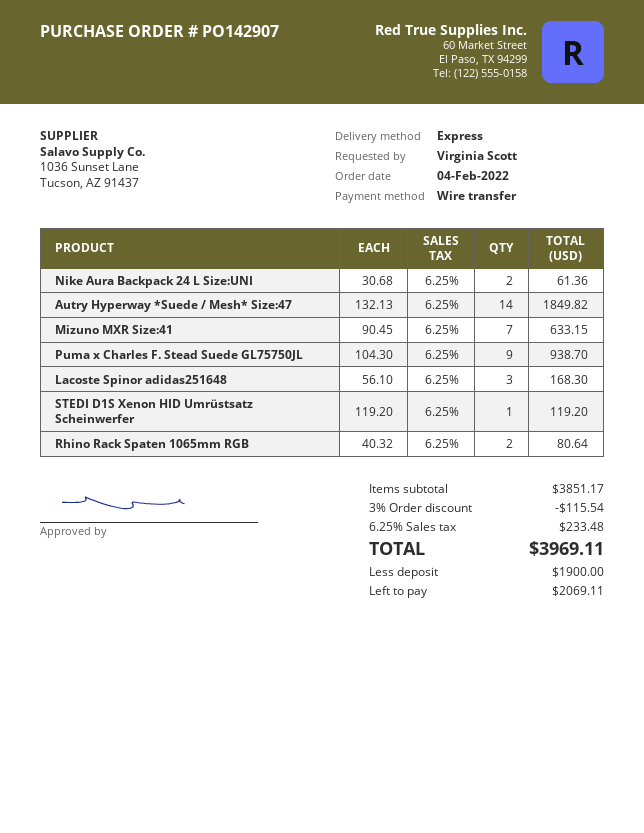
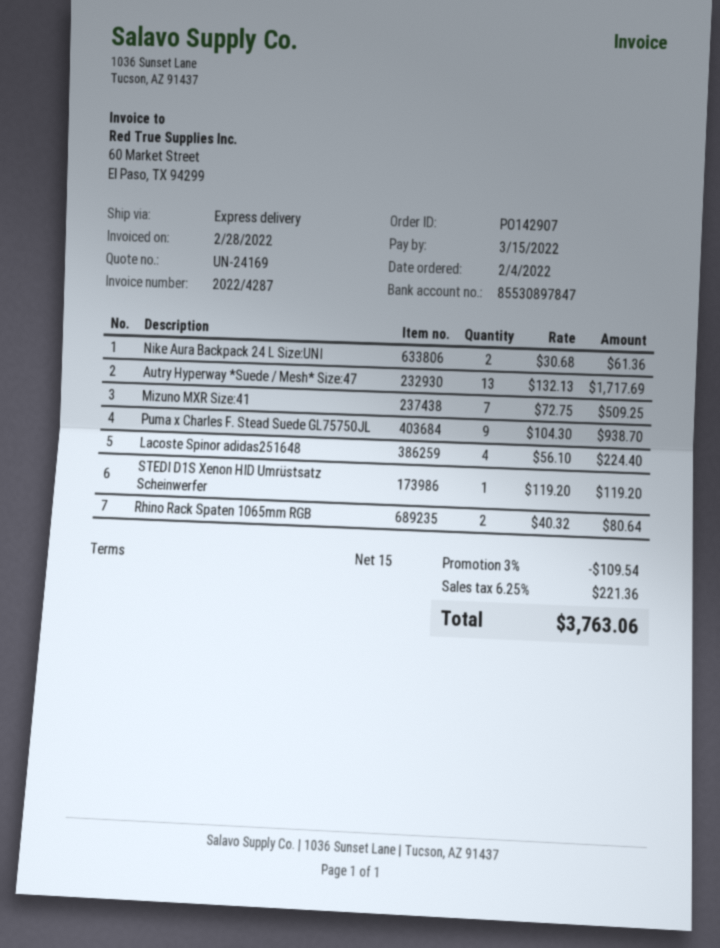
Autry Hyperway *Suede / Mesh* Size:47: 14 x 132.13 = 1849.82 -> 13 x 132.13 = 1717.69
Mizuno MXR Size:41: 7 x 90.45 = 633.15 -> 7 x 72.75 = 509.25
Lacoste Spinor adidas251648: 3 x 56.10 = 168.30 -> 4 x 56.10 = 224.40
discount: 3% = 115.54 -> 3% = 109.54
tax: 6.25% = 233.48 -> 6.25% = 221.36
total: 3969.11 -> 3763.06

